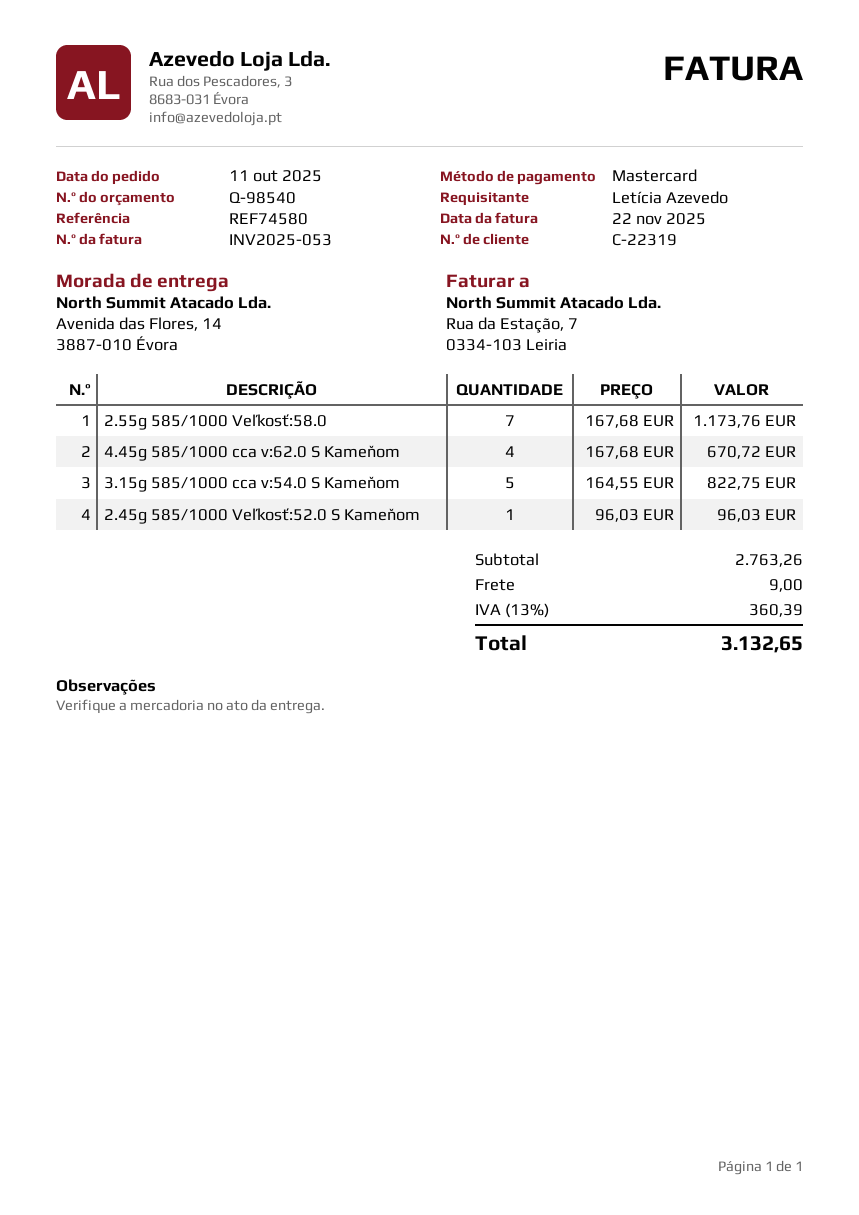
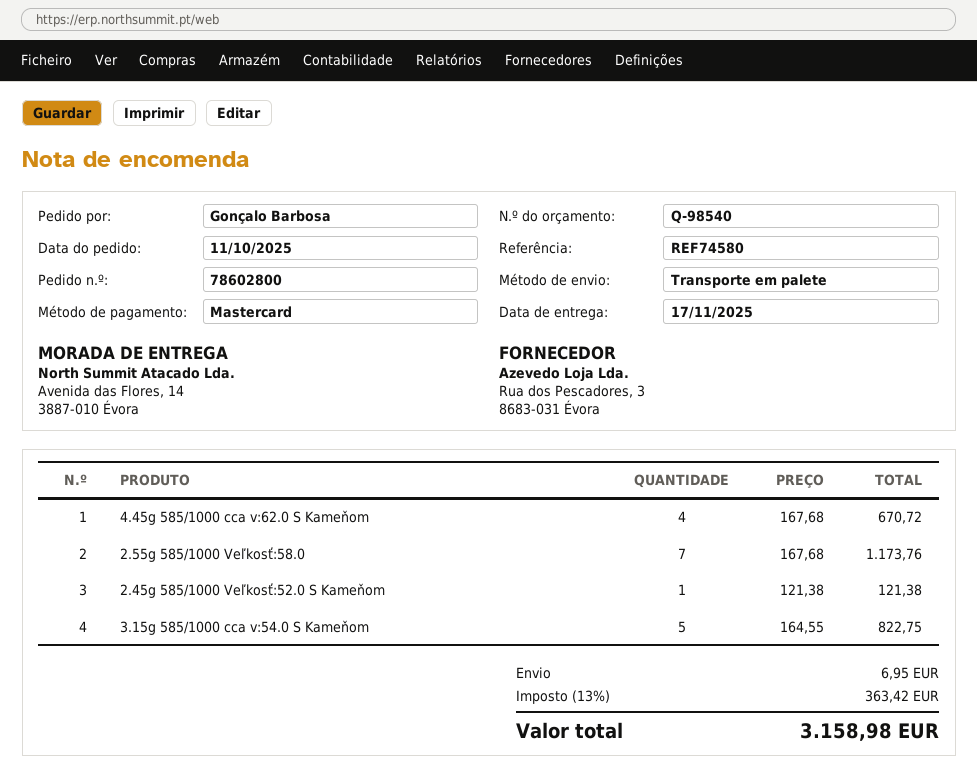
ordered by: Letícia Azevedo -> Gonçalo Barbosa
2.45g 585/1000 Veľkosť:52.0 S Kameňom: 1 x 96.03 = 96.03 -> 1 x 121.38 = 121.38
shipping: 9.00 -> 6.95
tax: 13% = 360.39 -> 13% = 363.42
total: 3132.65 -> 3158.98

